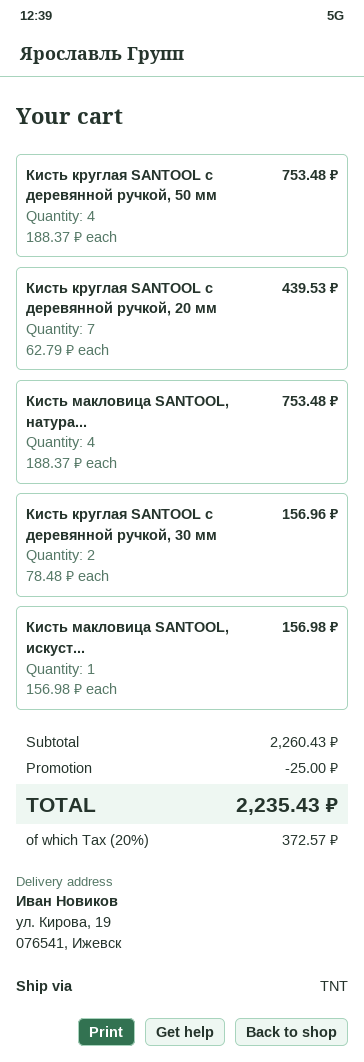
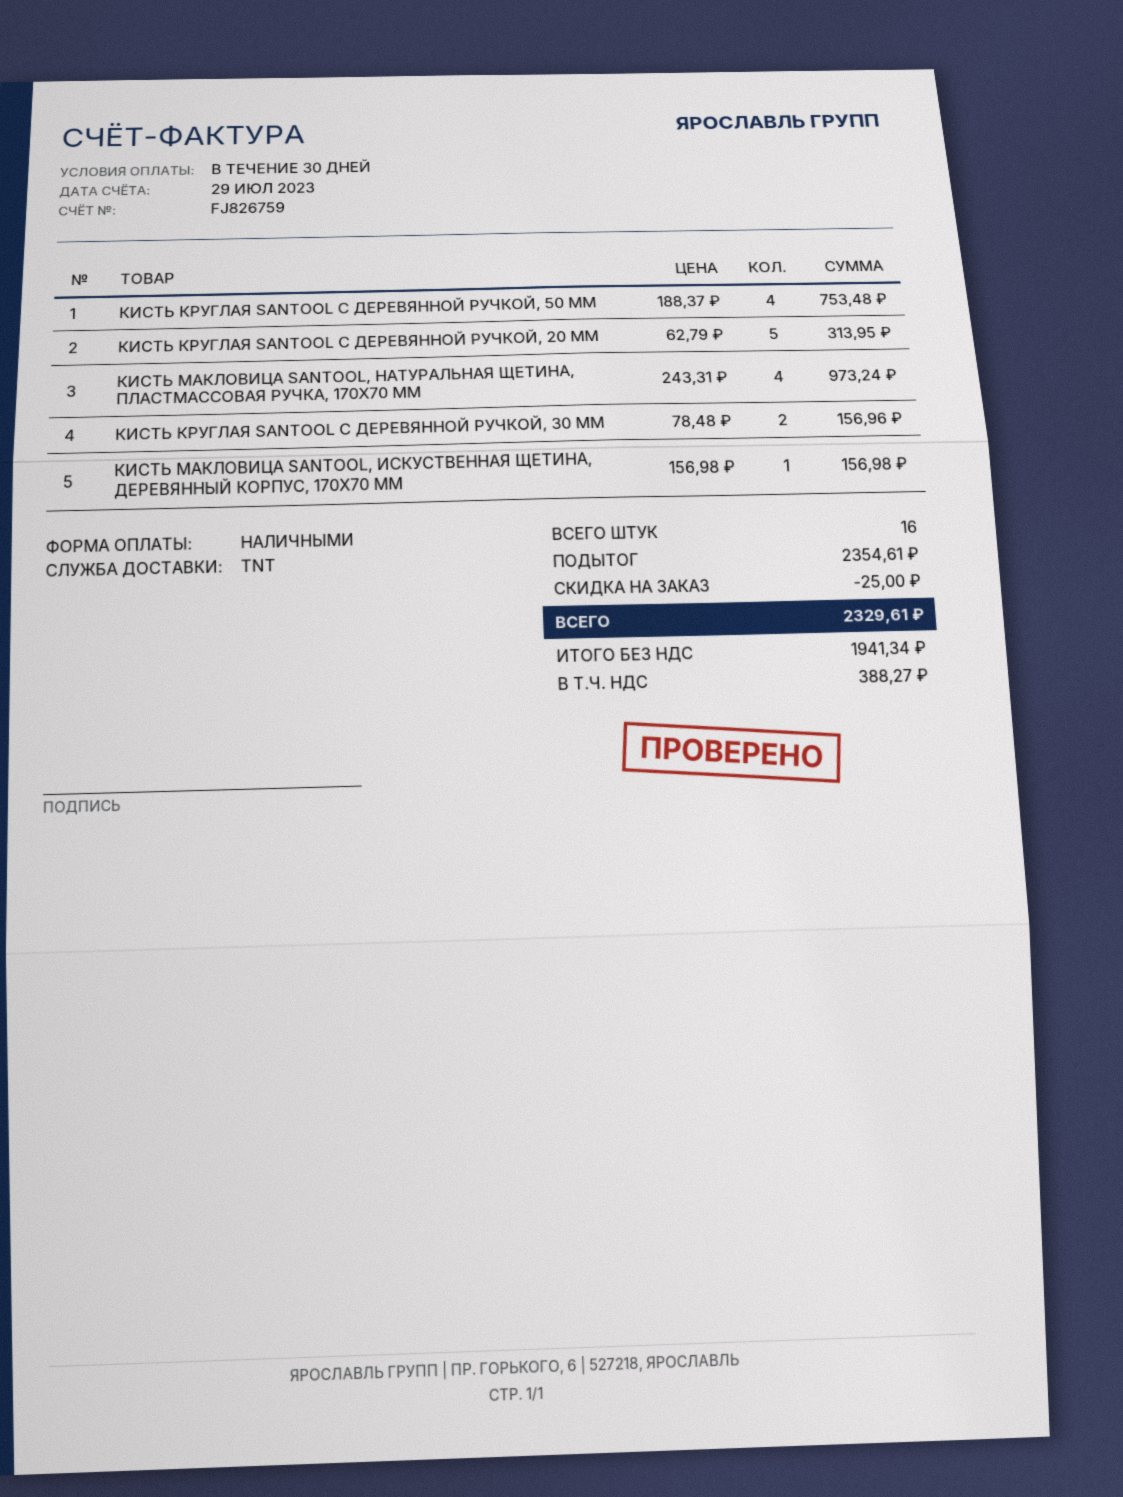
Кисть круглая SANTOOL с деревянной ручкой, 20 мм: 7 x 62.79 = 439.53 -> 5 x 62.79 = 313.95
Кисть макловица SANTOOL, натура...: 4 x 188.37 = 753.48 -> 4 x 243.31 = 973.24
subtotal: 2260.43 -> 2354.61
tax: 372.57 -> 388.27
total: 2235.43 -> 2329.61

